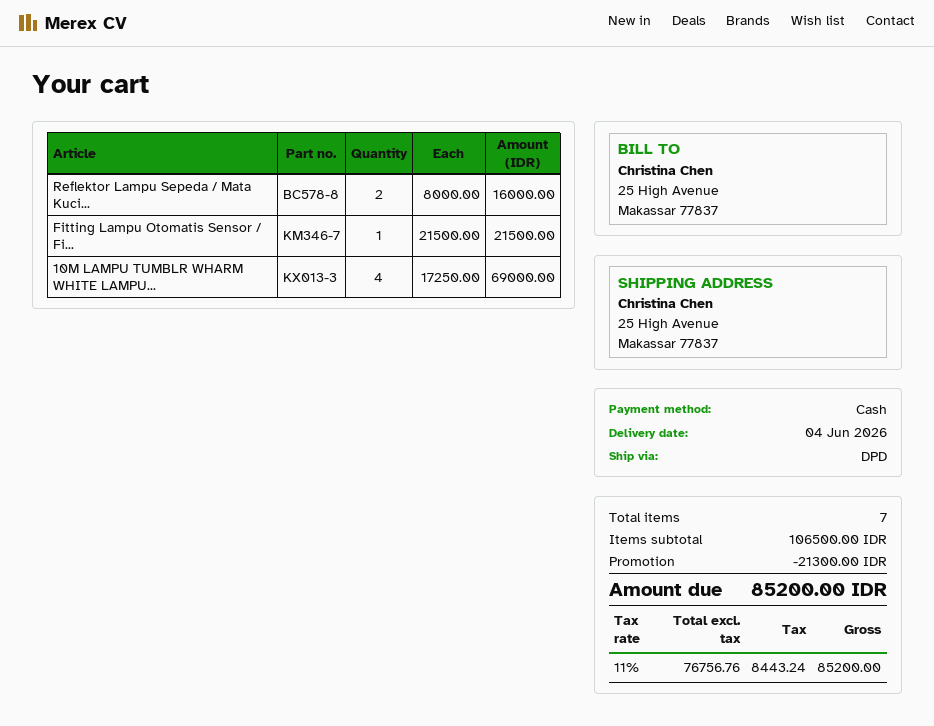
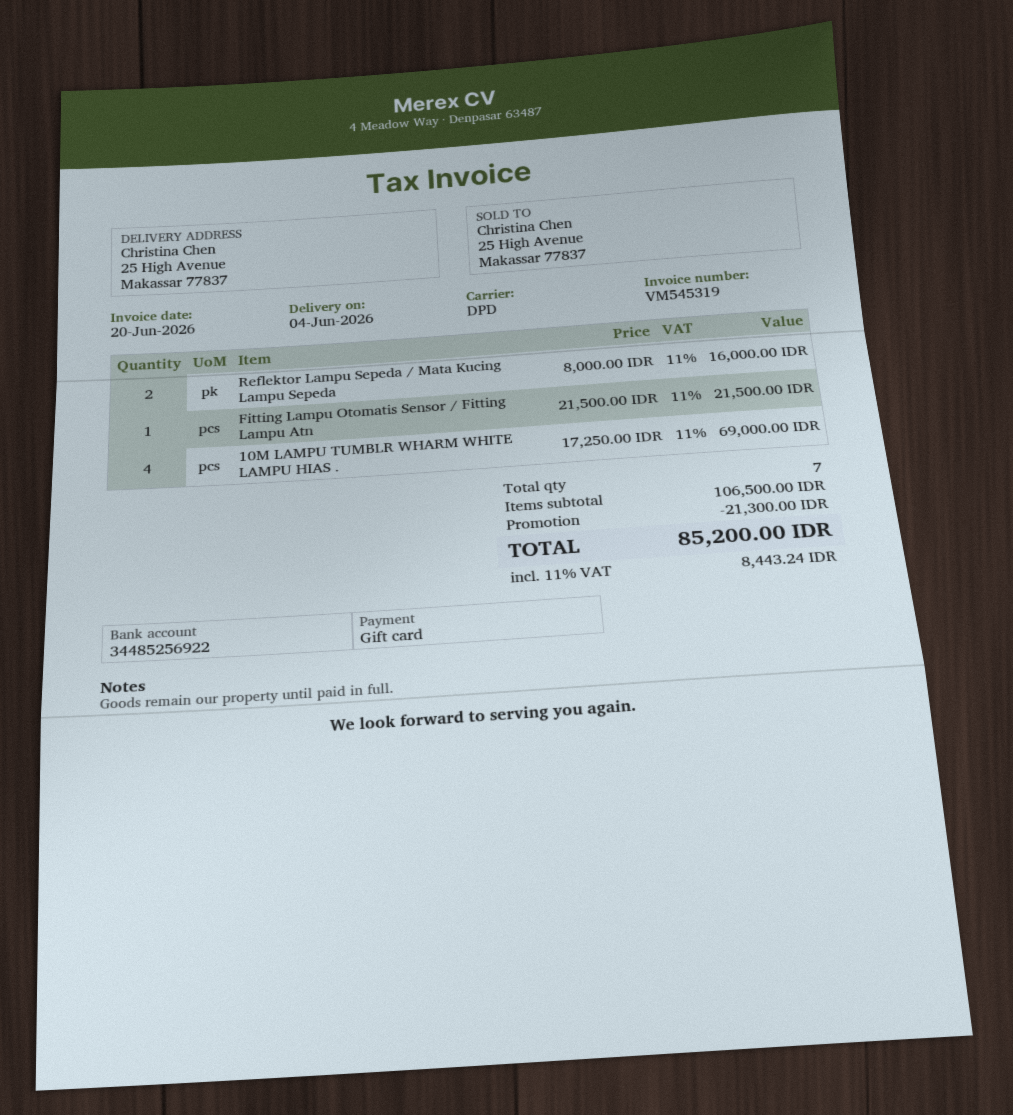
payment method: cash -> gift card

